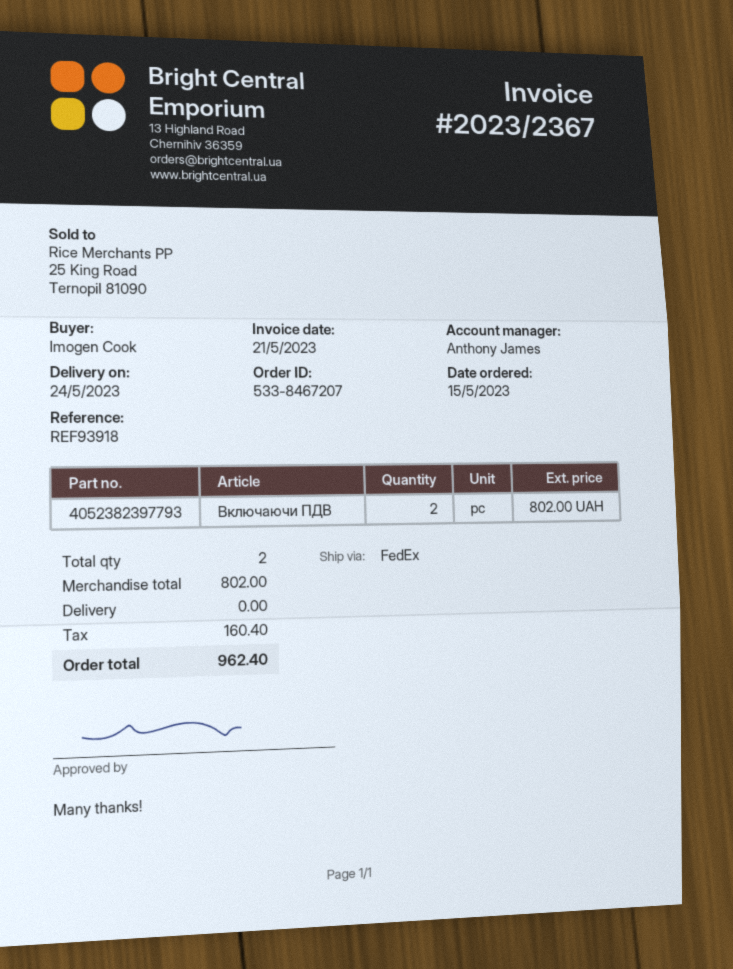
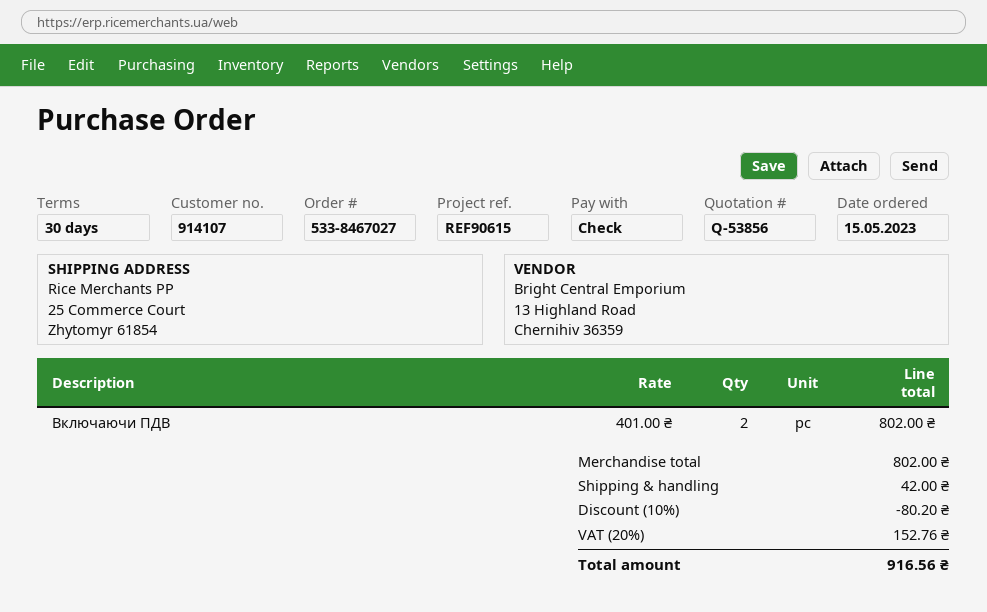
order number: 533-8467207 -> 533-8467027
reference: REF93918 -> REF90615
discount: none -> 10% = 80.20
shipping: 0.00 -> 42.00
tax: 160.40 -> 152.76
total: 962.40 -> 916.56

